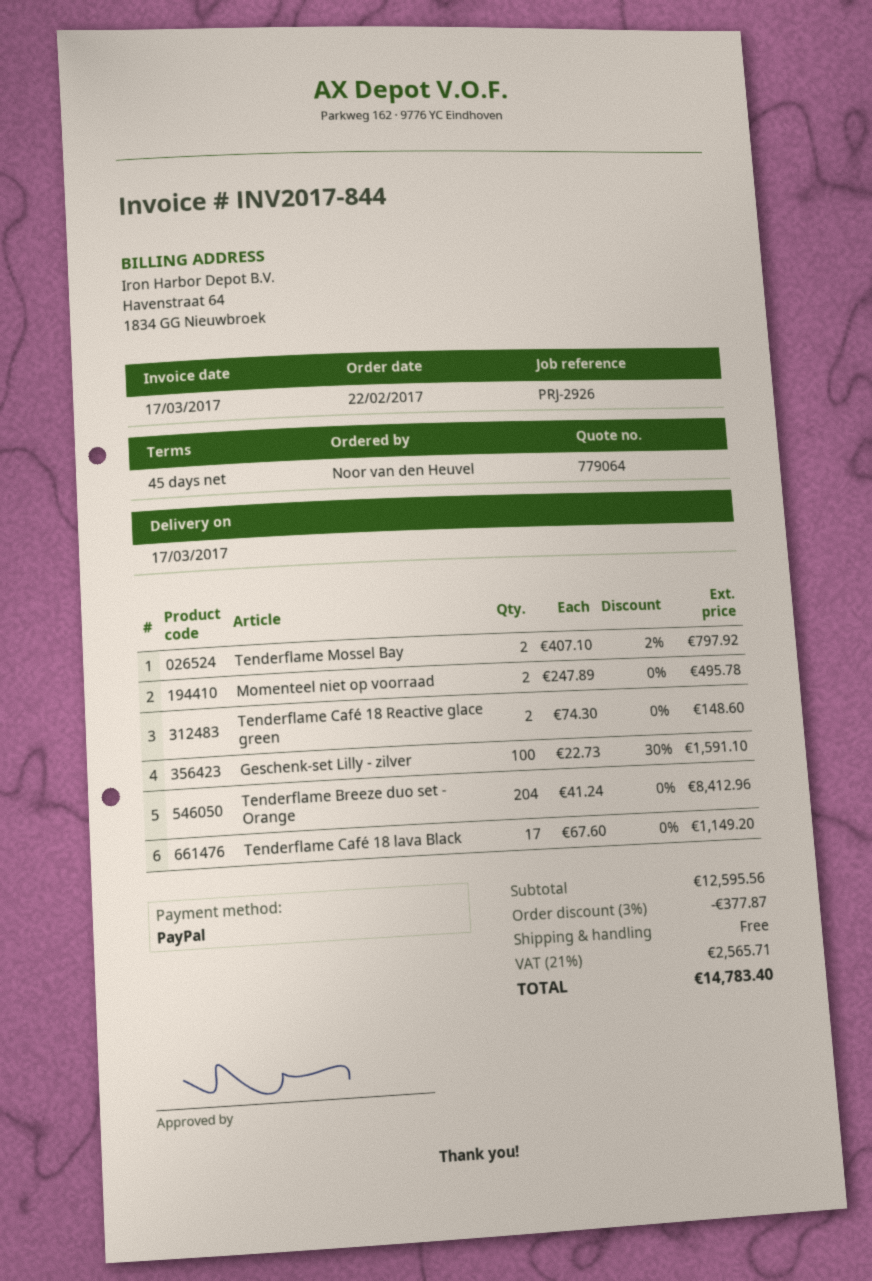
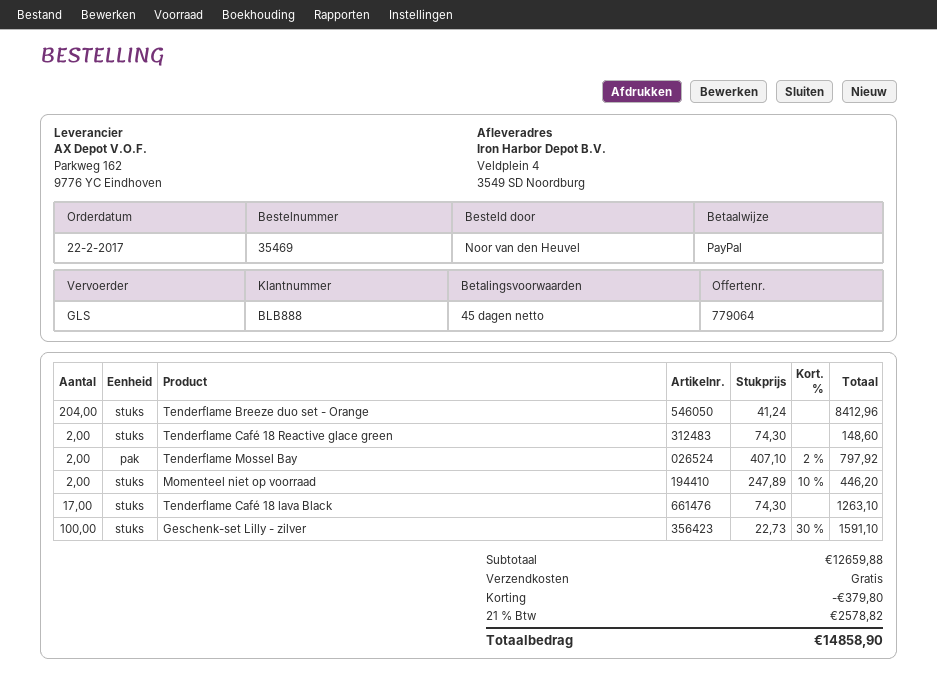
Momenteel niet op voorraad: 2 x 247.89 = 495.78 -> 2 x 247.89 - 10% = 446.20
Tenderflame Café 18 lava Black: 17 x 67.60 = 1149.20 -> 17 x 74.30 = 1263.10
subtotal: 12595.56 -> 12659.88
discount: 377.87 -> 379.80
tax: 21% = 2565.71 -> 21% = 2578.82
total: 14783.40 -> 14858.90

